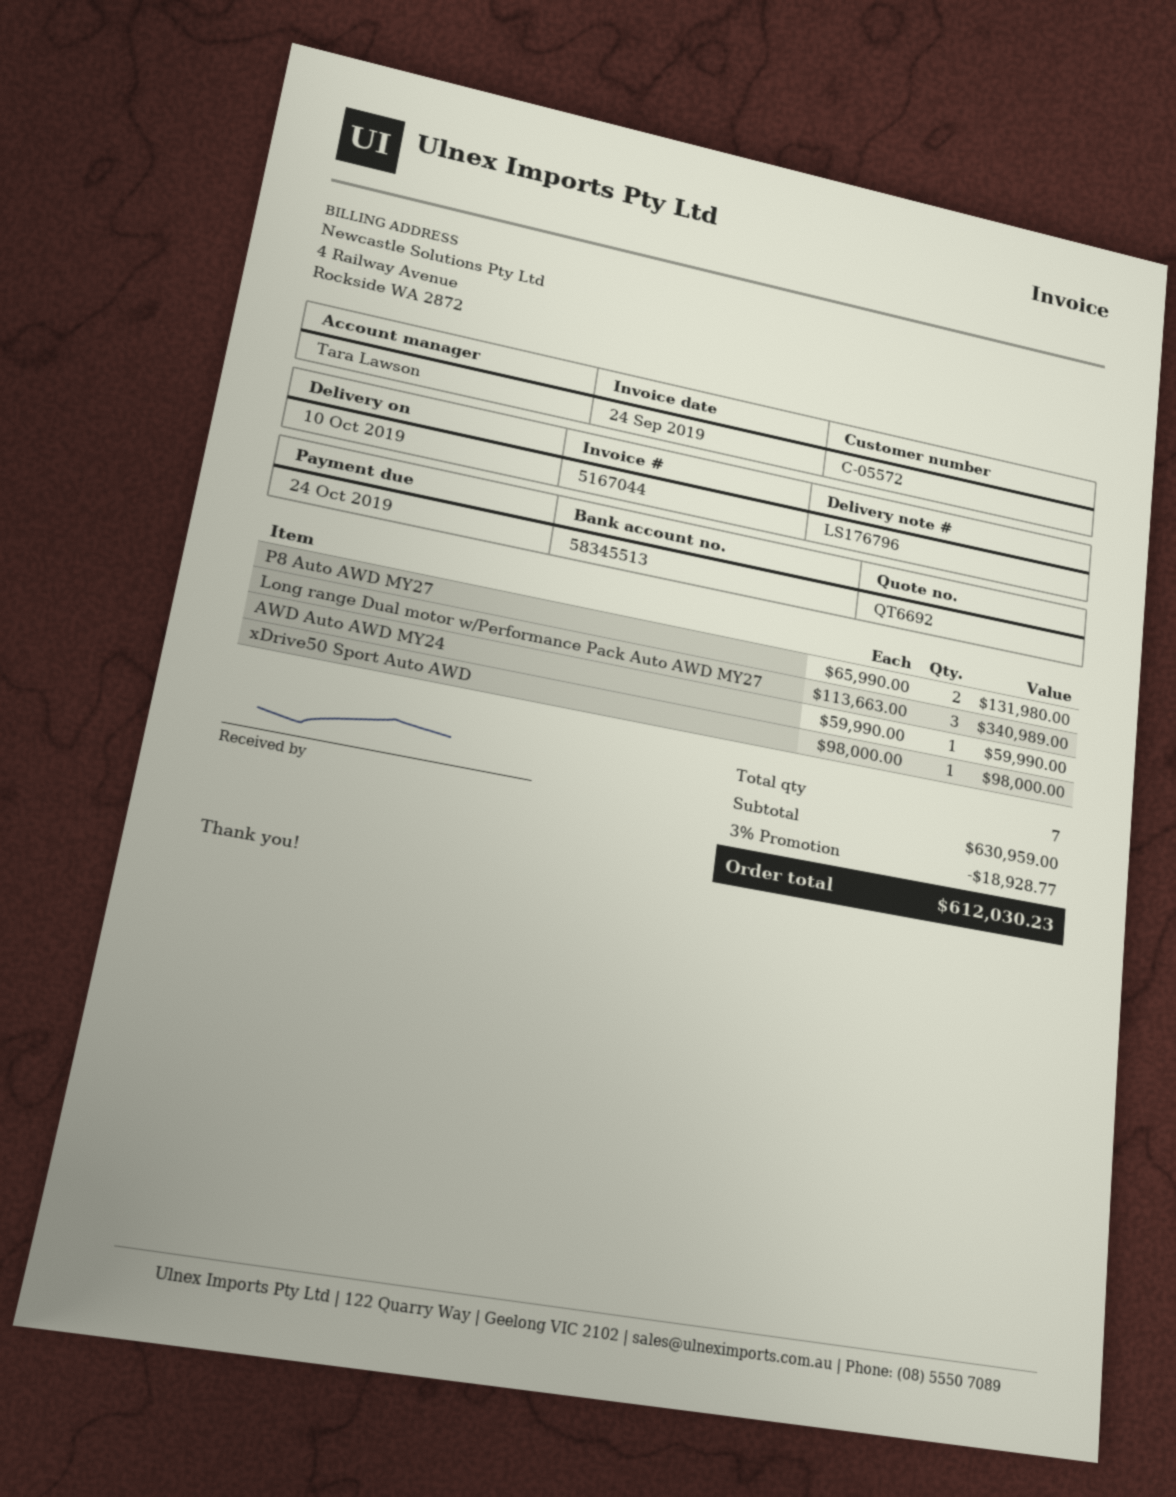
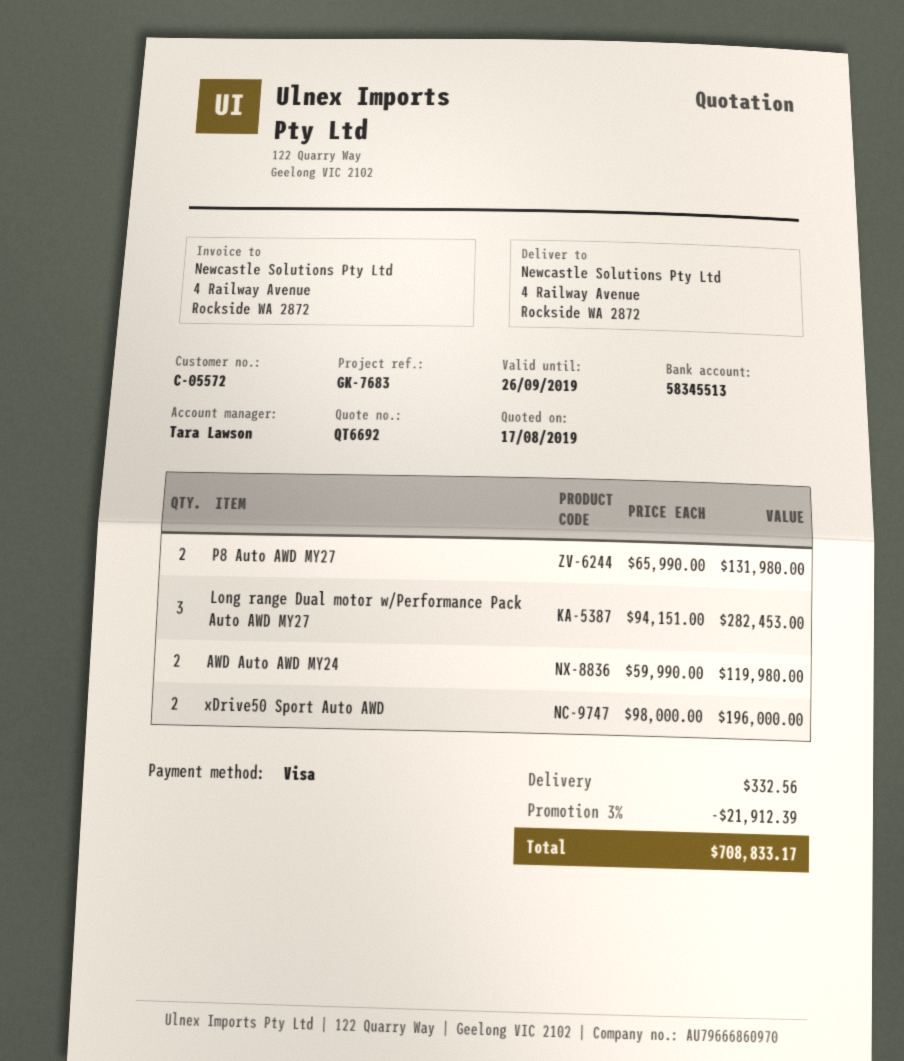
Long range Dual motor w/Performance Pack Auto AWD MY27: 3 x 113663.00 = 340989.00 -> 3 x 94151.00 = 282453.00
AWD Auto AWD MY24: 1 x 59990.00 = 59990.00 -> 2 x 59990.00 = 119980.00
xDrive50 Sport Auto AWD: 1 x 98000.00 = 98000.00 -> 2 x 98000.00 = 196000.00
discount: 3% = 18928.77 -> 3% = 21912.39
shipping: none -> 332.56
total: 612030.23 -> 708833.17

